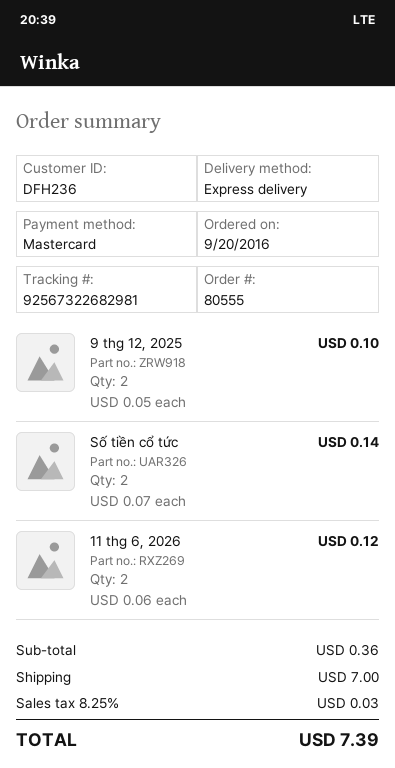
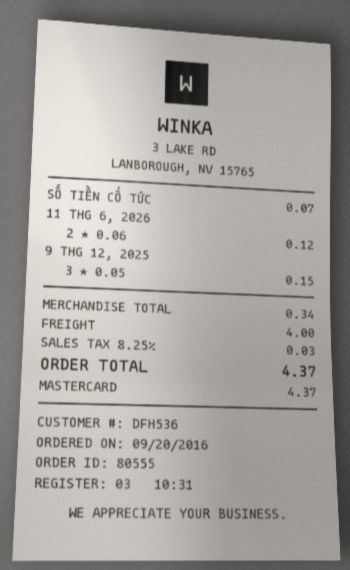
customer number: DFH236 -> DFH536
9 thg 12, 2025: 2 x 0.05 = 0.10 -> 3 x 0.05 = 0.15
Số tiền cổ tức: 2 x 0.07 = 0.14 -> 1 x 0.07 = 0.07
subtotal: 0.36 -> 0.34
shipping: 7.00 -> 4.00
total: 7.39 -> 4.37

